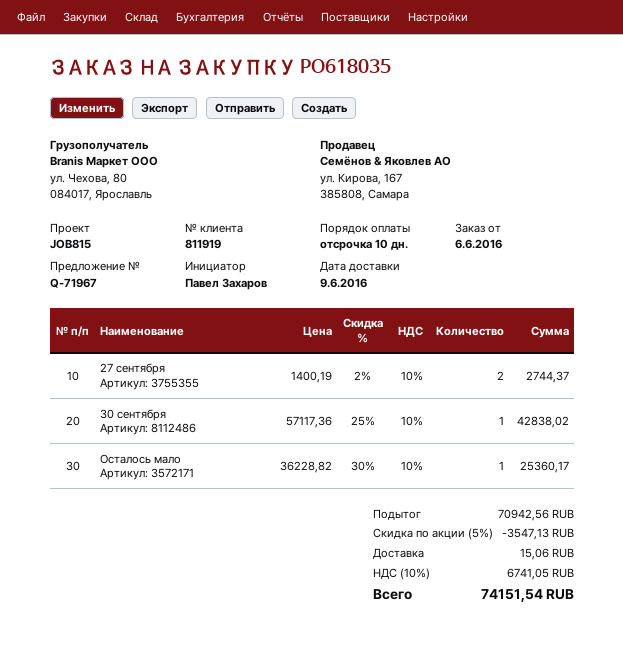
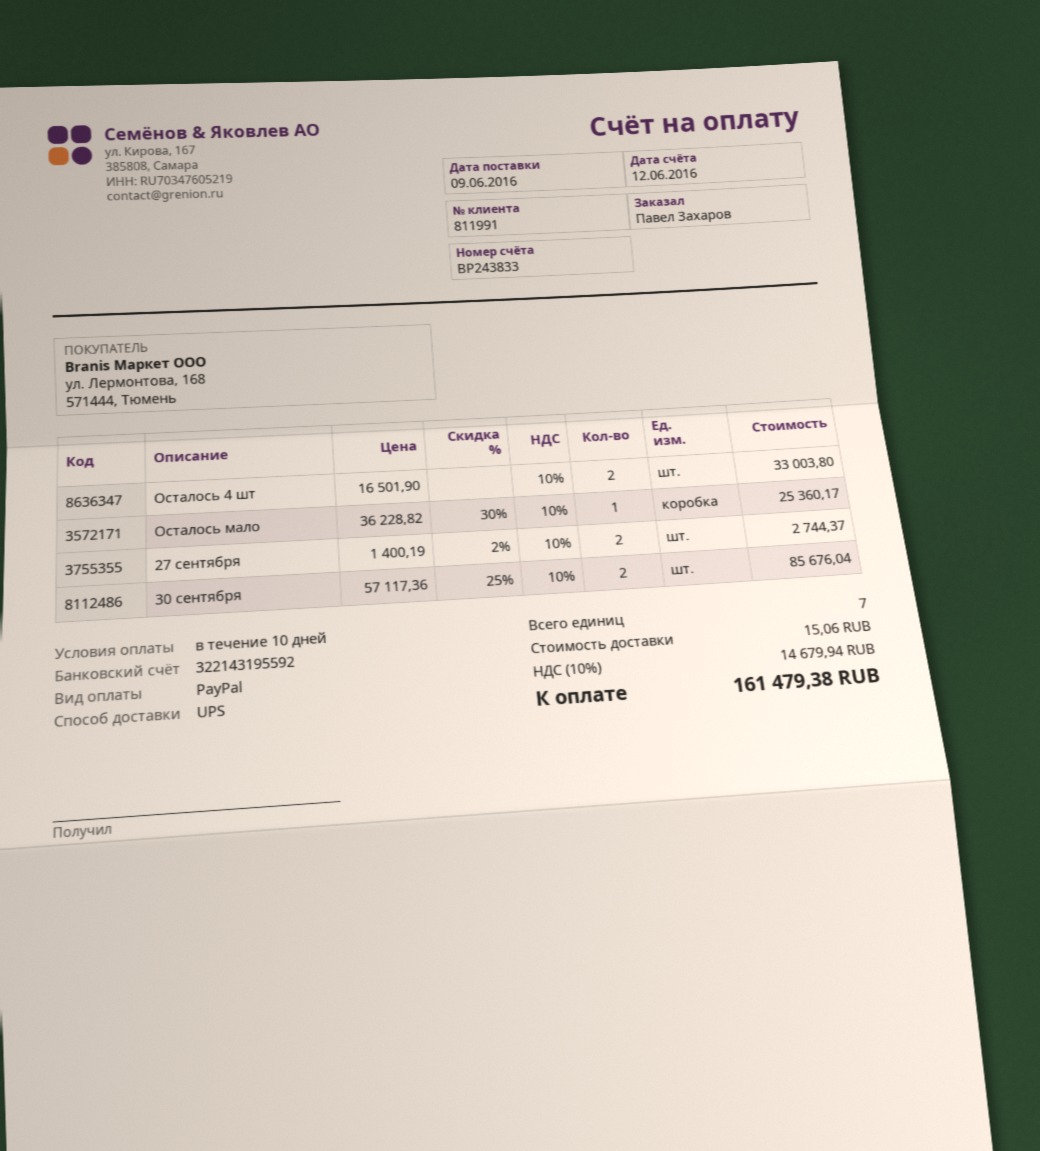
customer number: 811919 -> 811991
30 сентября: 1 x 57117.36 - 25% = 42838.02 -> 2 x 57117.36 - 25% = 85676.04
Осталось 4 шт: none -> 2 x 16501.90 = 33003.80
discount: 5% = 3547.13 -> none
tax: 10% = 6741.05 -> 10% = 14679.94
total: 74151.54 -> 161479.38

